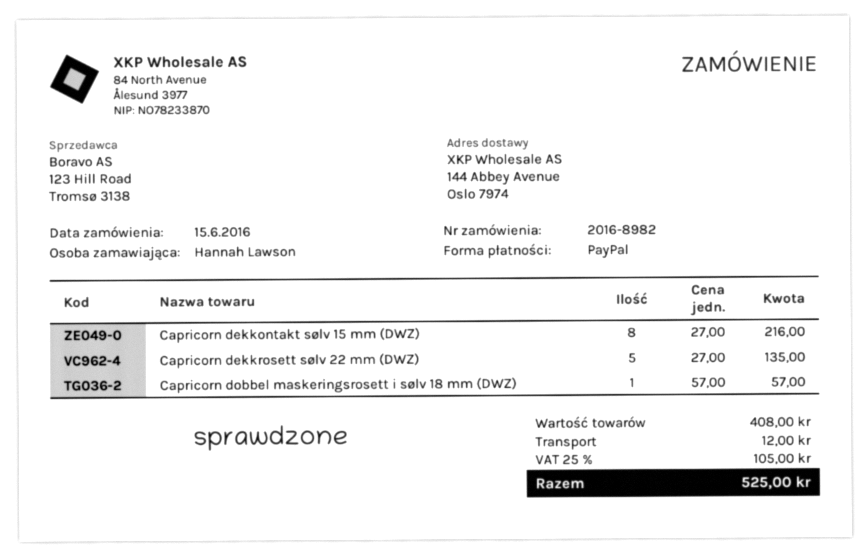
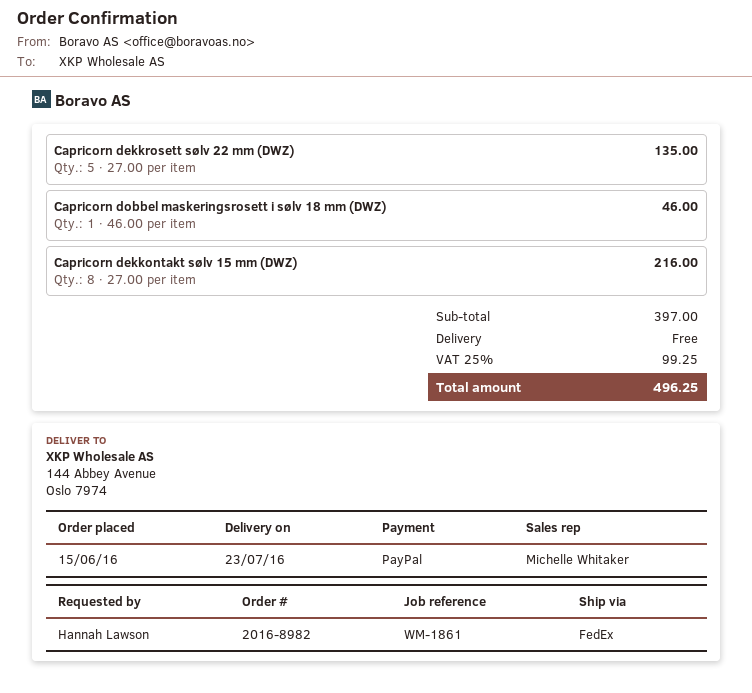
Capricorn dobbel maskeringsrosett i sølv 18 mm (DWZ): 1 x 57.00 = 57.00 -> 1 x 46.00 = 46.00
subtotal: 408.00 -> 397.00
shipping: 12.00 -> 0.00
tax: 25% = 105.00 -> 25% = 99.25
total: 525.00 -> 496.25

